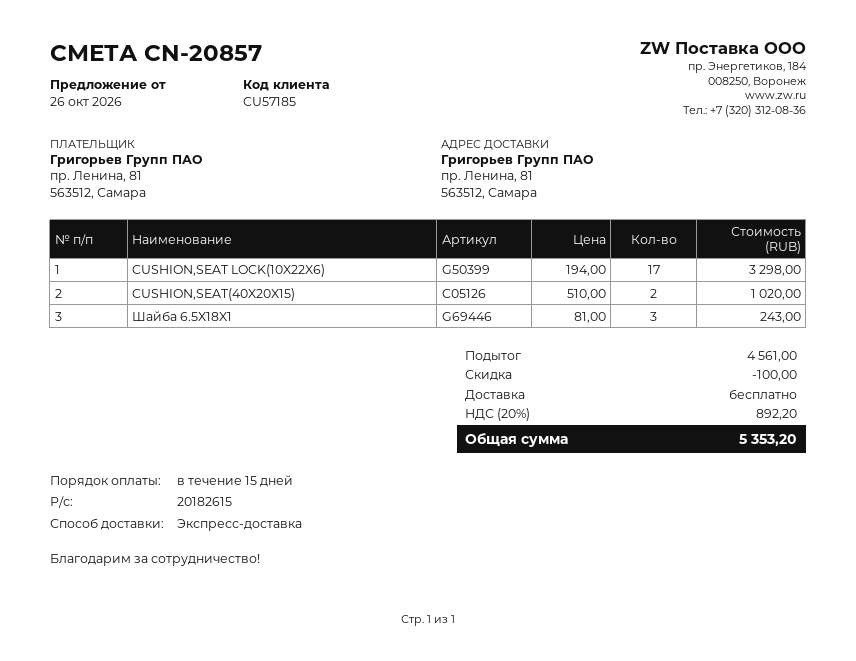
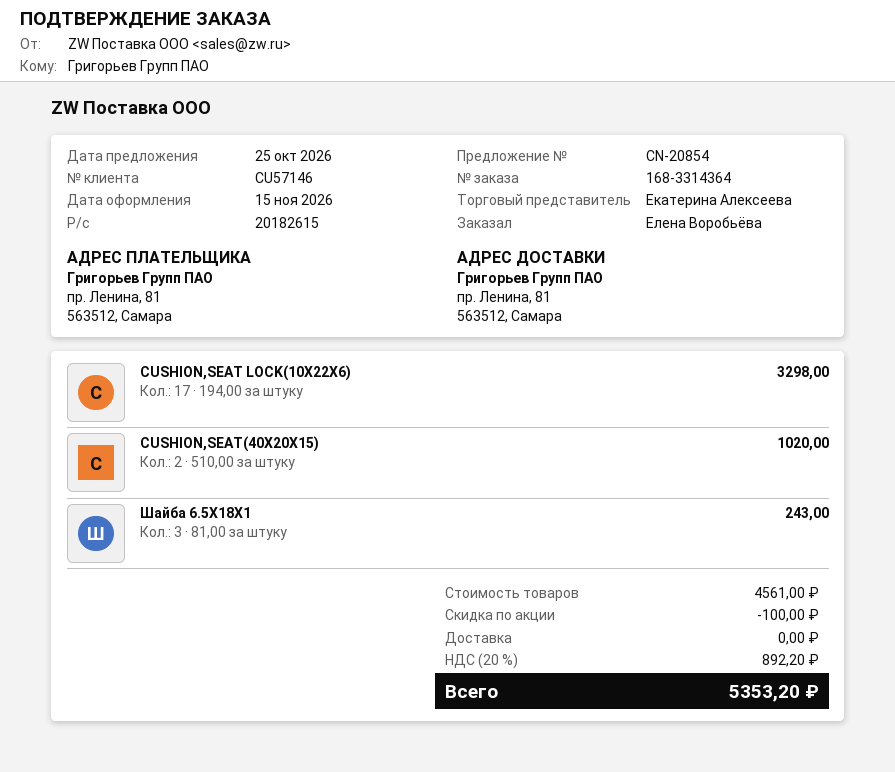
quote number: CN-20857 -> CN-20854
quote date: 2026-10-26 -> 2026-10-25
customer number: CU57185 -> CU57146

